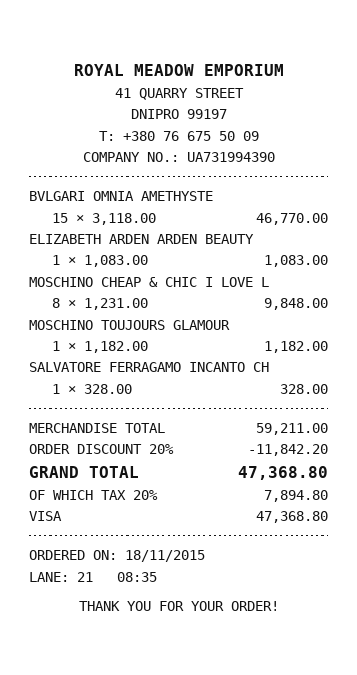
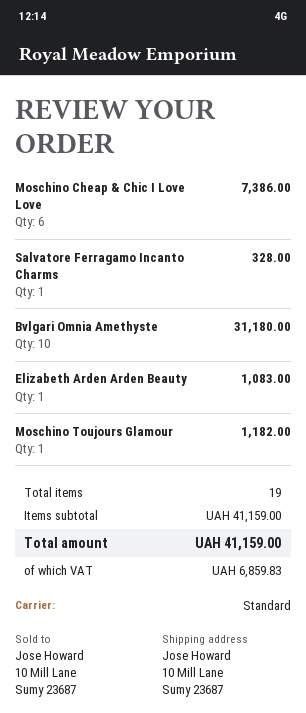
BVLGARI OMNIA AMETHYSTE: 15 for 46770.00 -> 10 for 31180.00
MOSCHINO CHEAP & CHIC I LOVE L: 8 for 9848.00 -> 6 for 7386.00
subtotal: 59211.00 -> 41159.00
discount: 20% = 11842.20 -> none
tax: 7894.80 -> 6859.83
total: 47368.80 -> 41159.00

